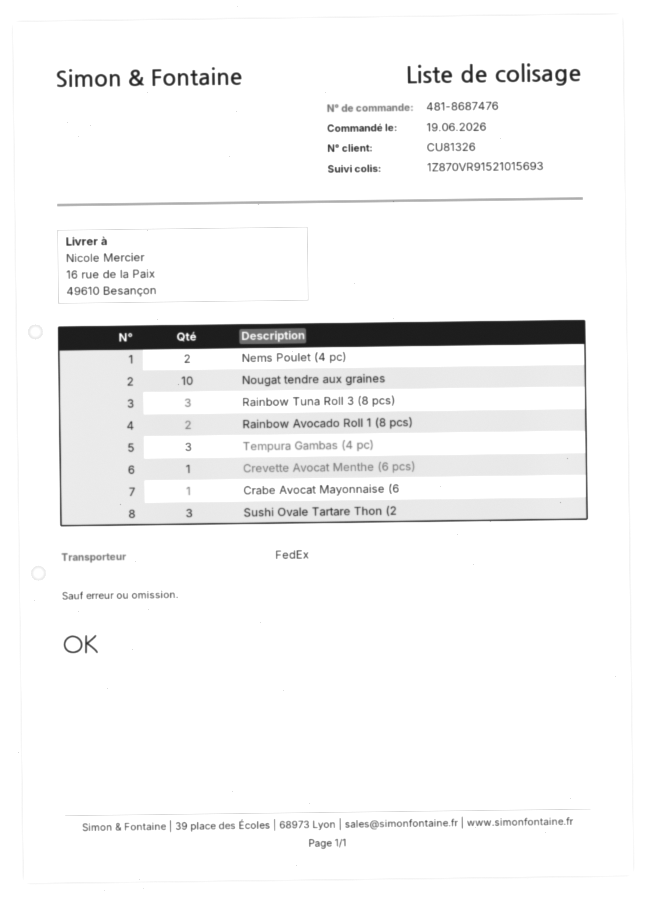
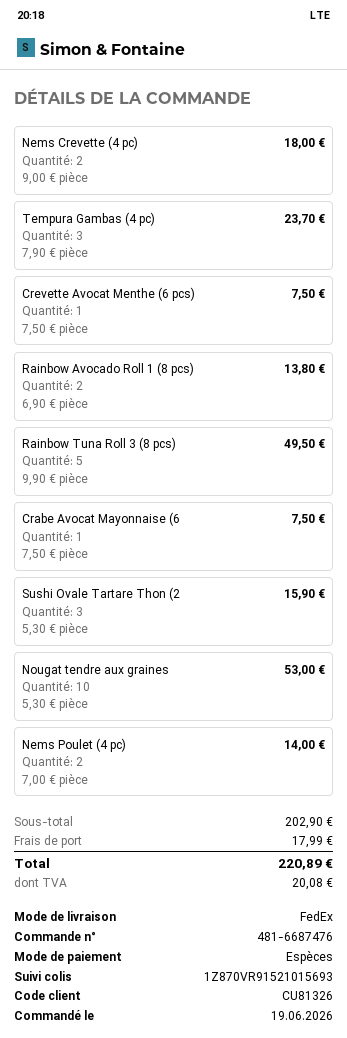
order number: 481-8687476 -> 481-6687476
Rainbow Tuna Roll 3 (8 pcs): 3 -> 5
Nems Crevette (4 pc): none -> 2

